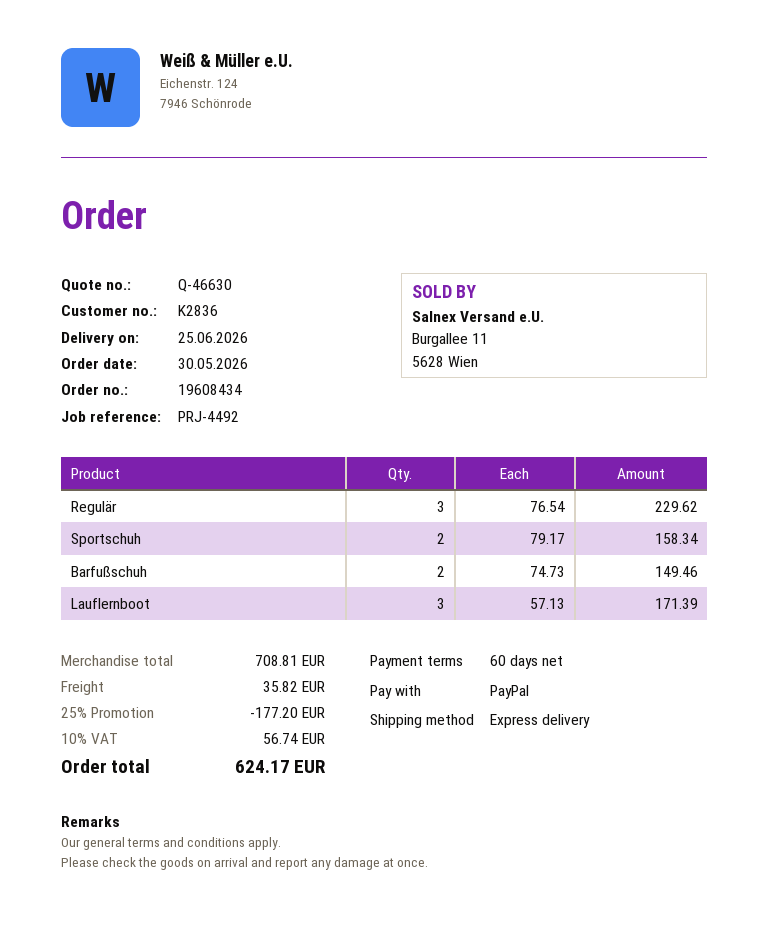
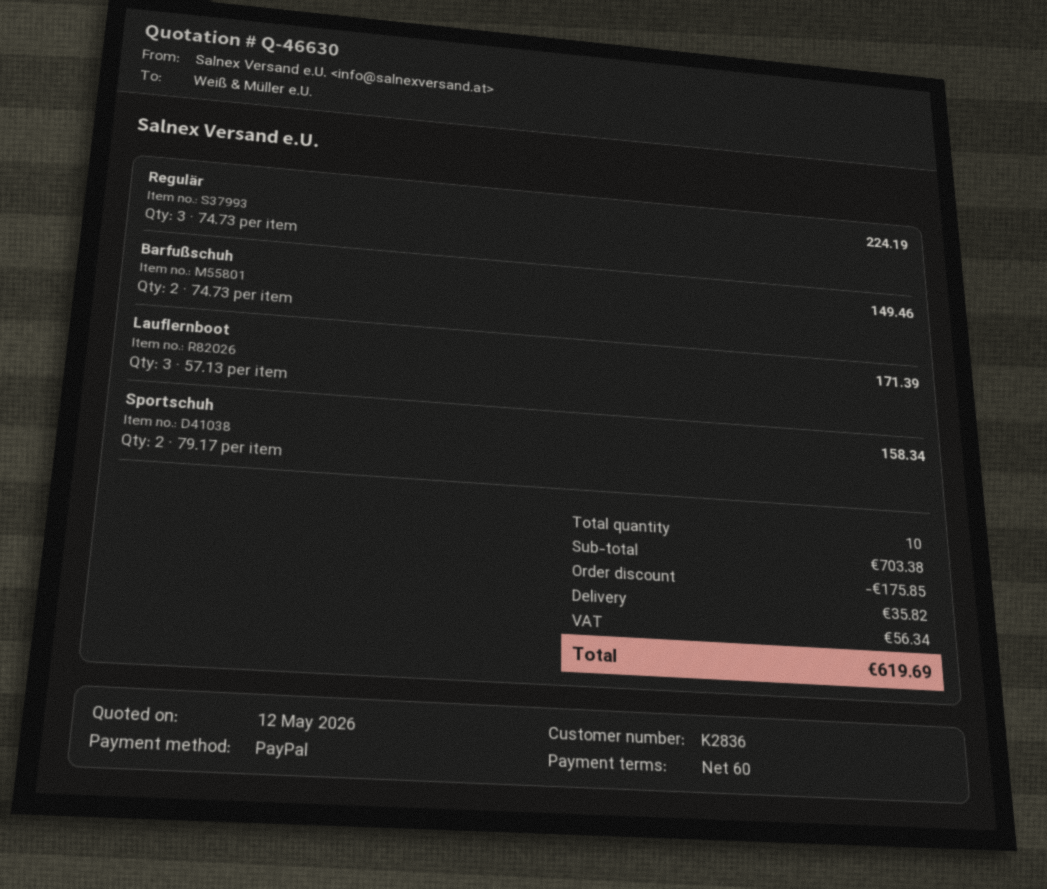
Regulär: 3 x 76.54 = 229.62 -> 3 x 74.73 = 224.19
subtotal: 708.81 -> 703.38
discount: 177.20 -> 175.85
tax: 56.74 -> 56.34
total: 624.17 -> 619.69

